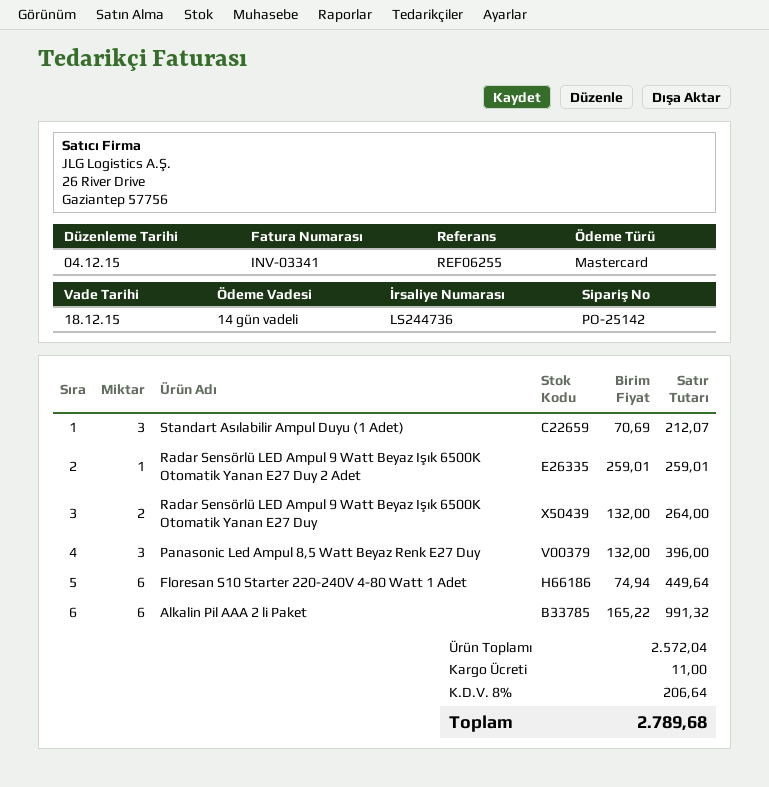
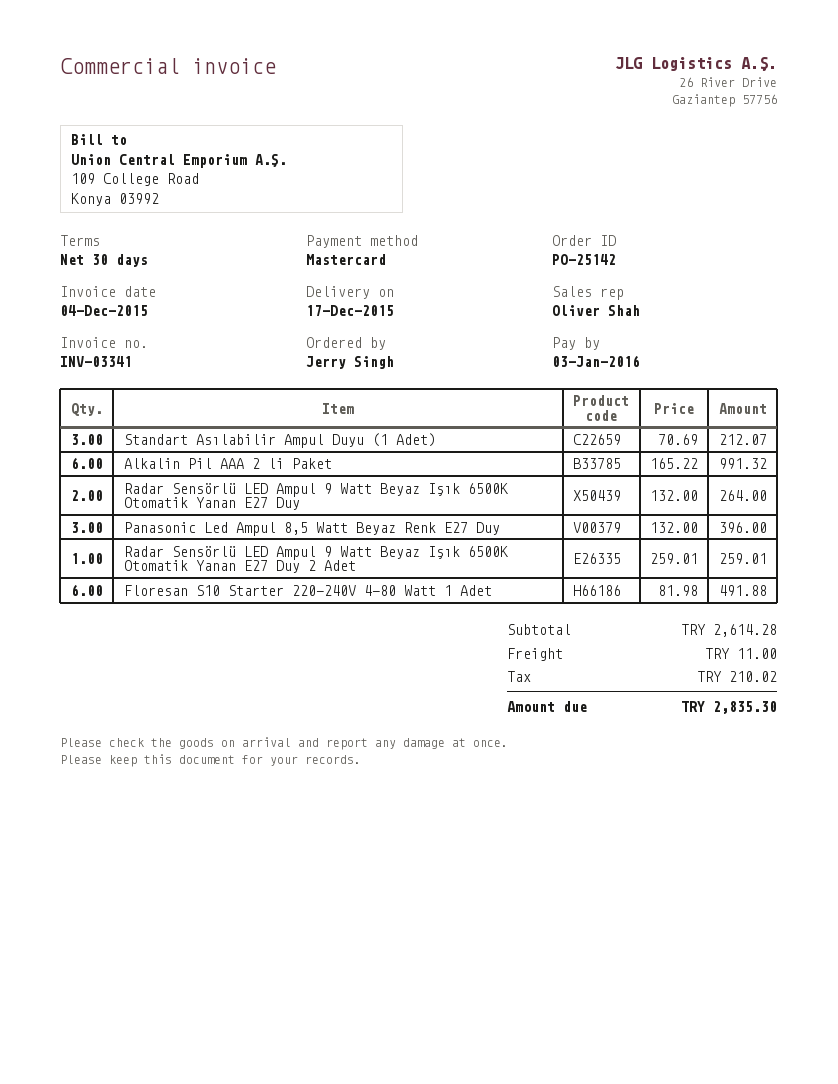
payment terms: 14 days -> 30 days
due date: 2015-12-18 -> 2016-01-03
Floresan S10 Starter 220-240V 4-80 Watt 1 Adet: 6 x 74.94 = 449.64 -> 6 x 81.98 = 491.88
subtotal: 2572.04 -> 2614.28
tax: 206.64 -> 210.02
total: 2789.68 -> 2835.30

